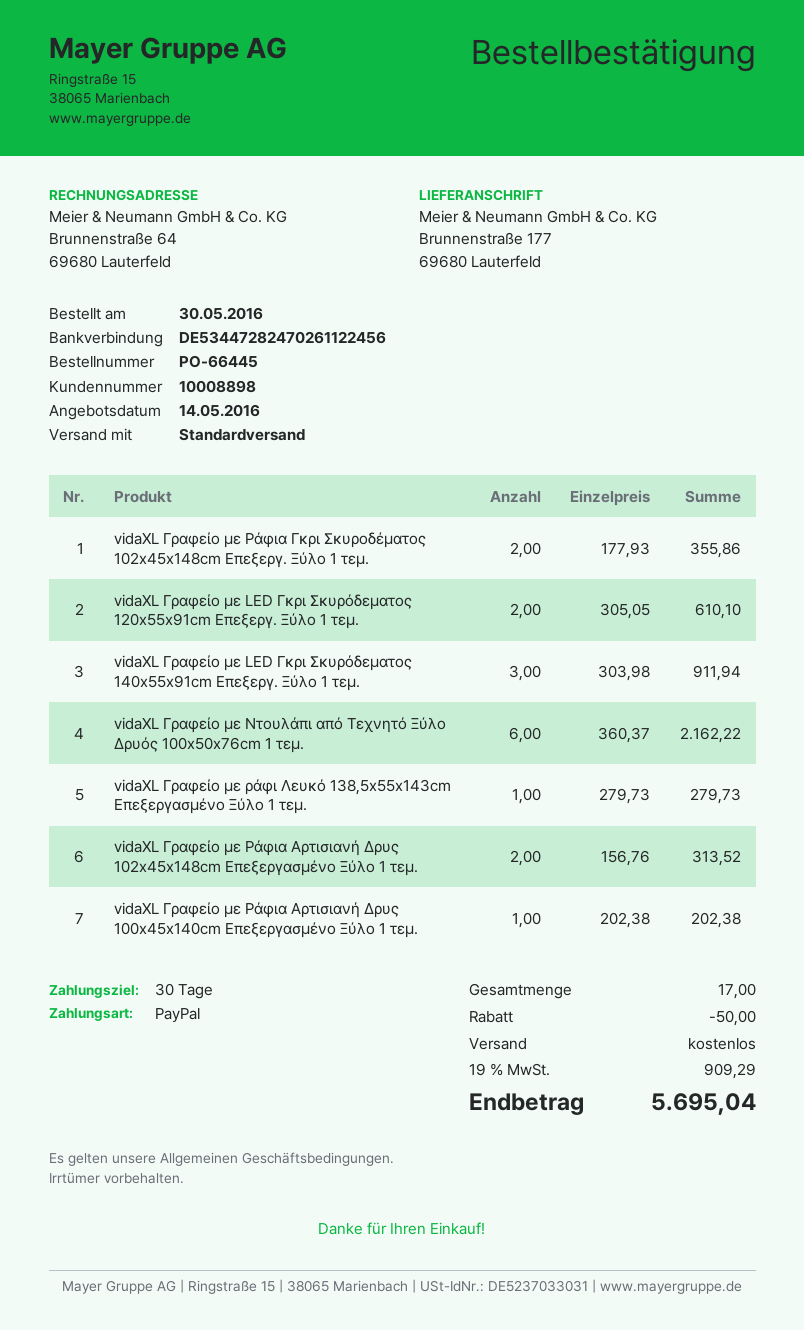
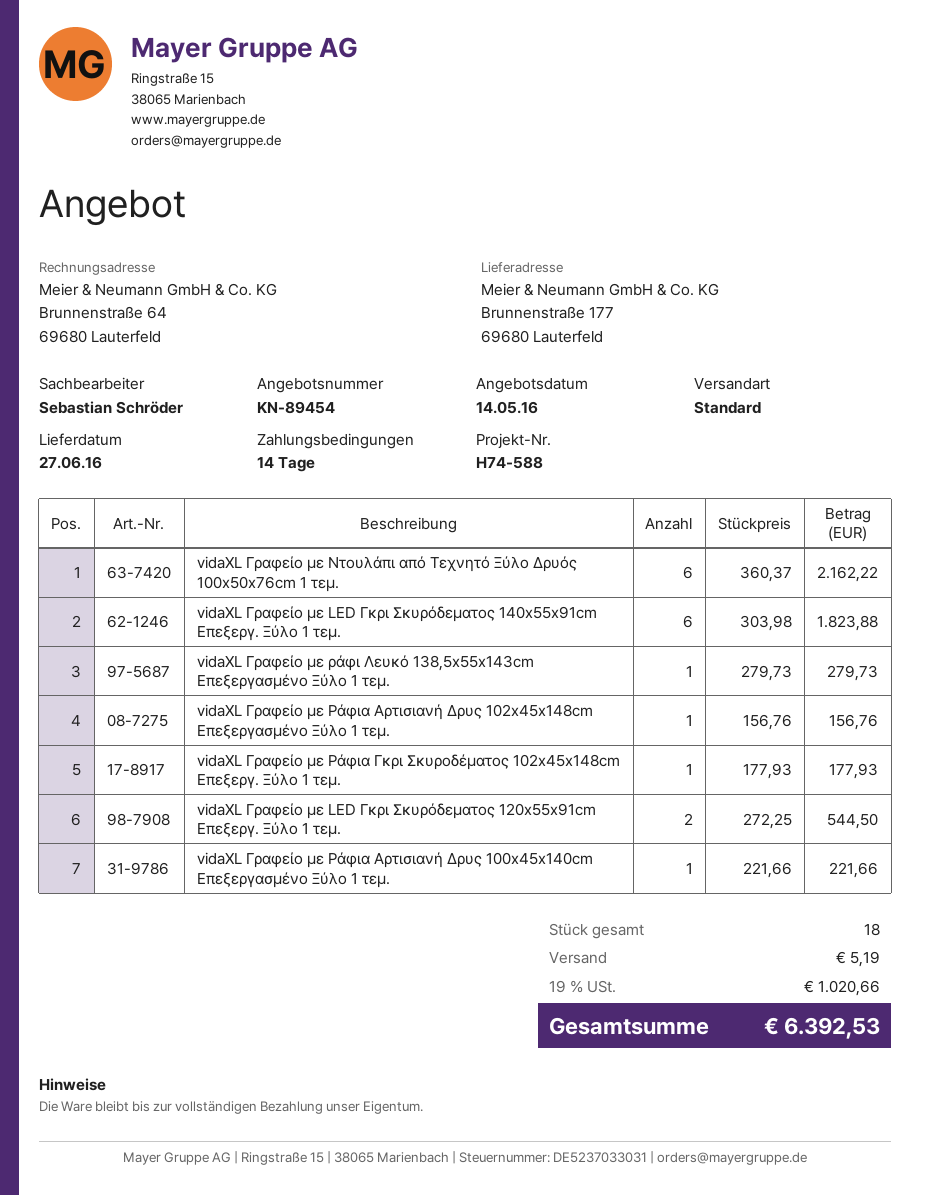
payment terms: 30 days -> 14 days
vidaXL Γραφείο με Ράφια Γκρι Σκυροδέματος 102x45x148cm Επεξεργ. Ξύλο 1 τεμ.: 2 x 177.93 = 355.86 -> 1 x 177.93 = 177.93
vidaXL Γραφείο με LED Γκρι Σκυρόδεματος 120x55x91cm Επεξεργ. Ξύλο 1 τεμ.: 2 x 305.05 = 610.10 -> 2 x 272.25 = 544.50
vidaXL Γραφείο με LED Γκρι Σκυρόδεματος 140x55x91cm Επεξεργ. Ξύλο 1 τεμ.: 3 x 303.98 = 911.94 -> 6 x 303.98 = 1823.88
vidaXL Γραφείο με Ράφια Αρτισιανή Δρυς 102x45x148cm Επεξεργασμένο Ξύλο 1 τεμ.: 2 x 156.76 = 313.52 -> 1 x 156.76 = 156.76
vidaXL Γραφείο με Ράφια Αρτισιανή Δρυς 100x45x140cm Επεξεργασμένο Ξύλο 1 τεμ.: 1 x 202.38 = 202.38 -> 1 x 221.66 = 221.66
total quantity: 17 -> 18
discount: 50.00 -> none
shipping: 0.00 -> 5.19
tax: 19% = 909.29 -> 19% = 1020.66
total: 5695.04 -> 6392.53

